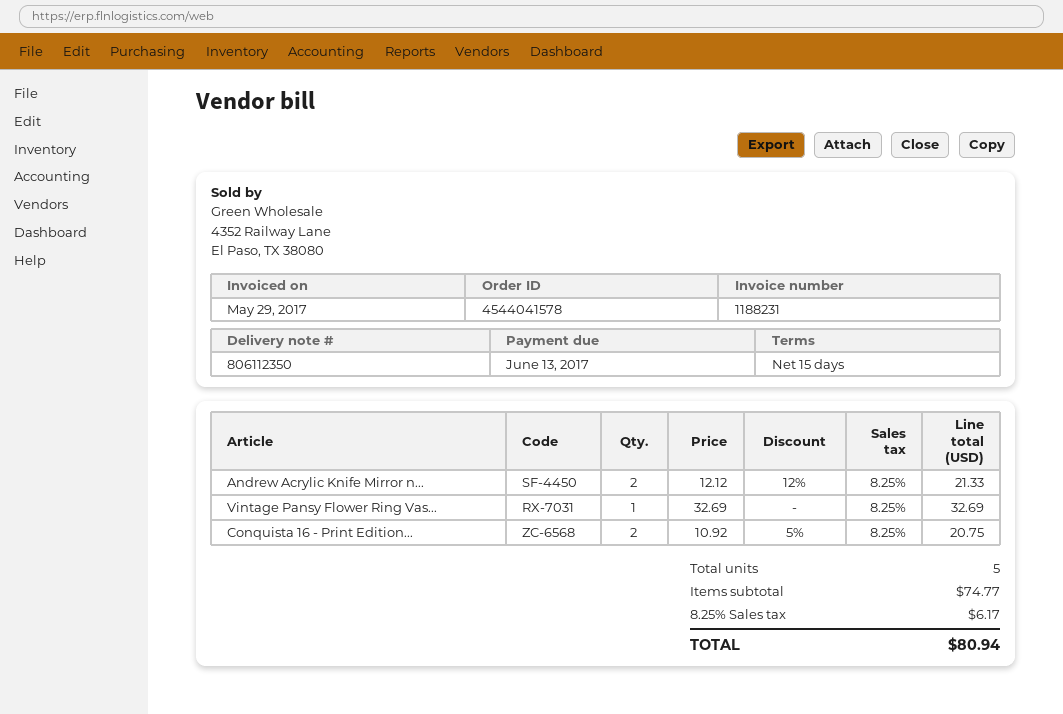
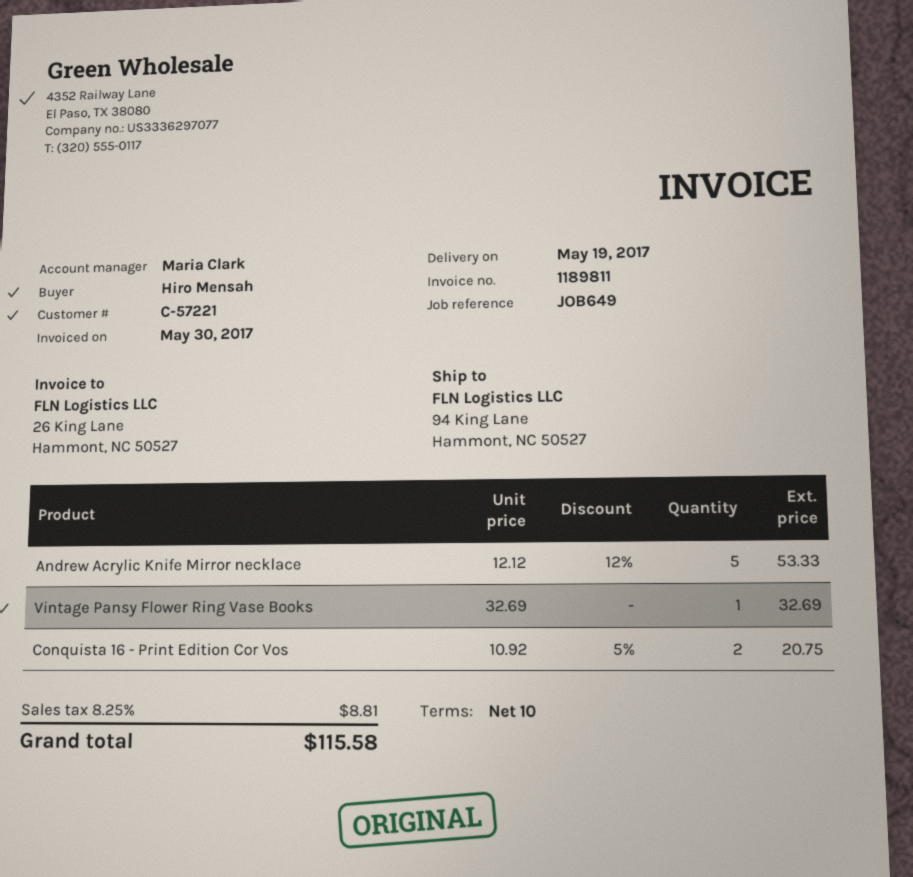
invoice number: 1188231 -> 1189811
invoice date: 2017-05-29 -> 2017-05-30
payment terms: 15 days -> 10 days
Andrew Acrylic Knife Mirror n...: 2 x 12.12 - 12% = 21.33 -> 5 x 12.12 - 12% = 53.33
tax: 8.25% = 6.17 -> 8.25% = 8.81
total: 80.94 -> 115.58

